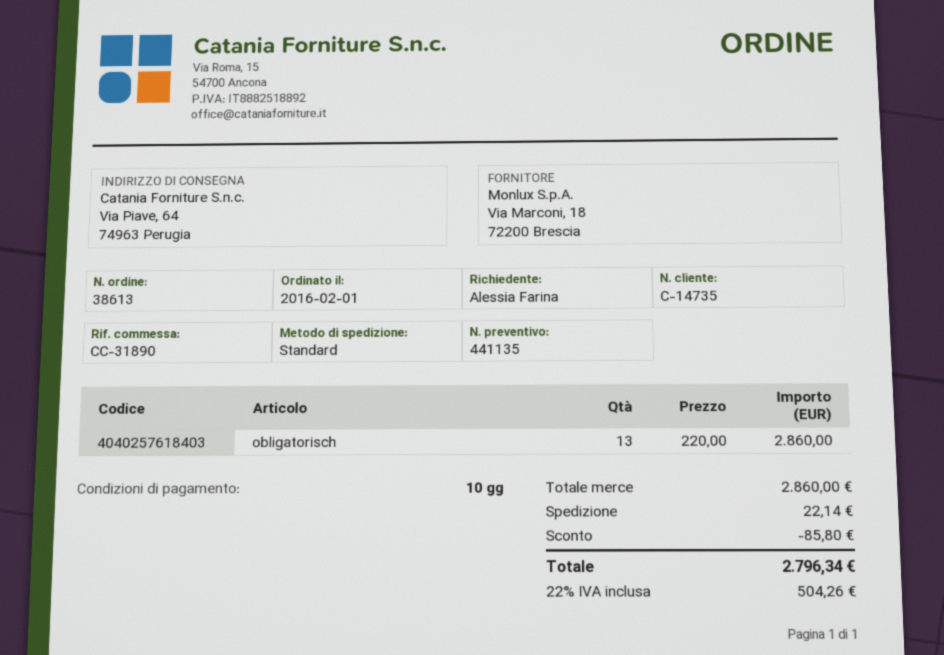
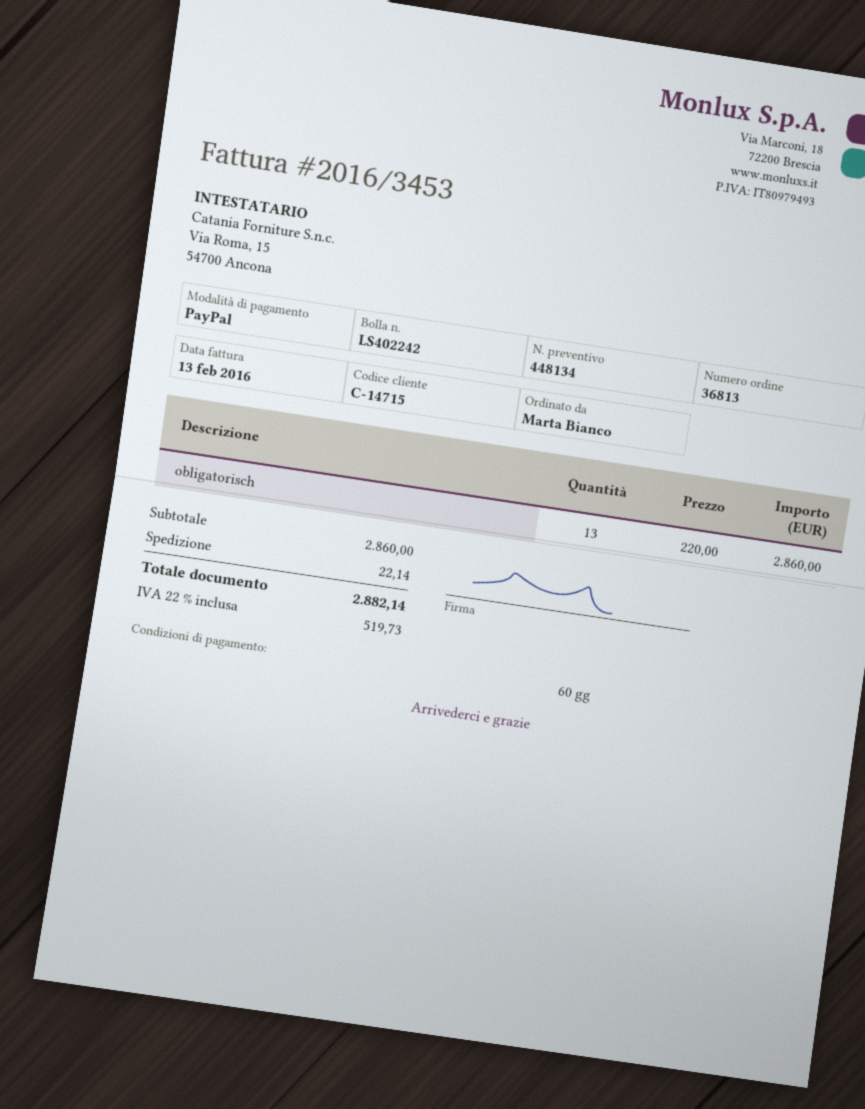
quote number: 441135 -> 448134
order number: 38613 -> 36813
payment terms: 10 days -> 60 days
customer number: C-14735 -> C-14715
ordered by: Alessia Farina -> Marta Bianco
discount: 85.80 -> none
tax: 22% = 504.26 -> 22% = 519.73
total: 2796.34 -> 2882.14

